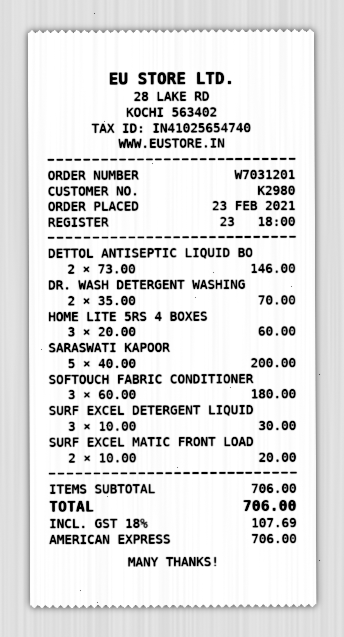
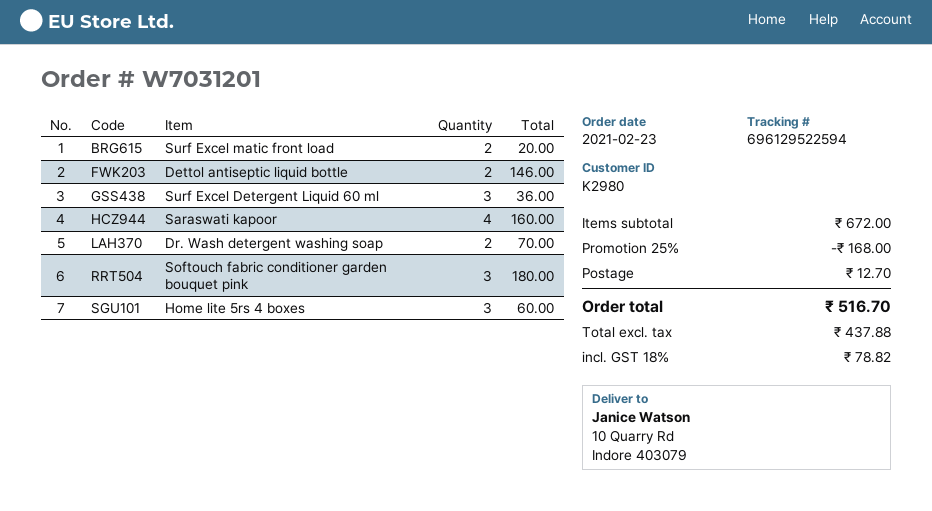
SARASWATI KAPOOR: 5 for 200.00 -> 4 for 160.00
SURF EXCEL DETERGENT LIQUID: 3 for 30.00 -> 3 for 36.00
subtotal: 706.00 -> 672.00
discount: none -> 25% = 168.00
shipping: none -> 12.70
tax: 18% = 107.69 -> 18% = 78.82
total: 706.00 -> 516.70

